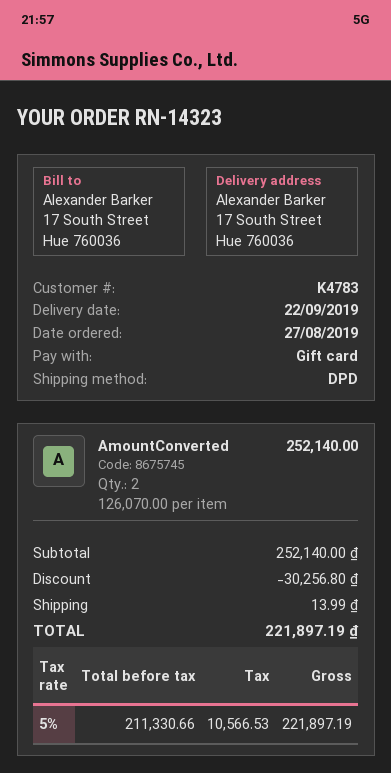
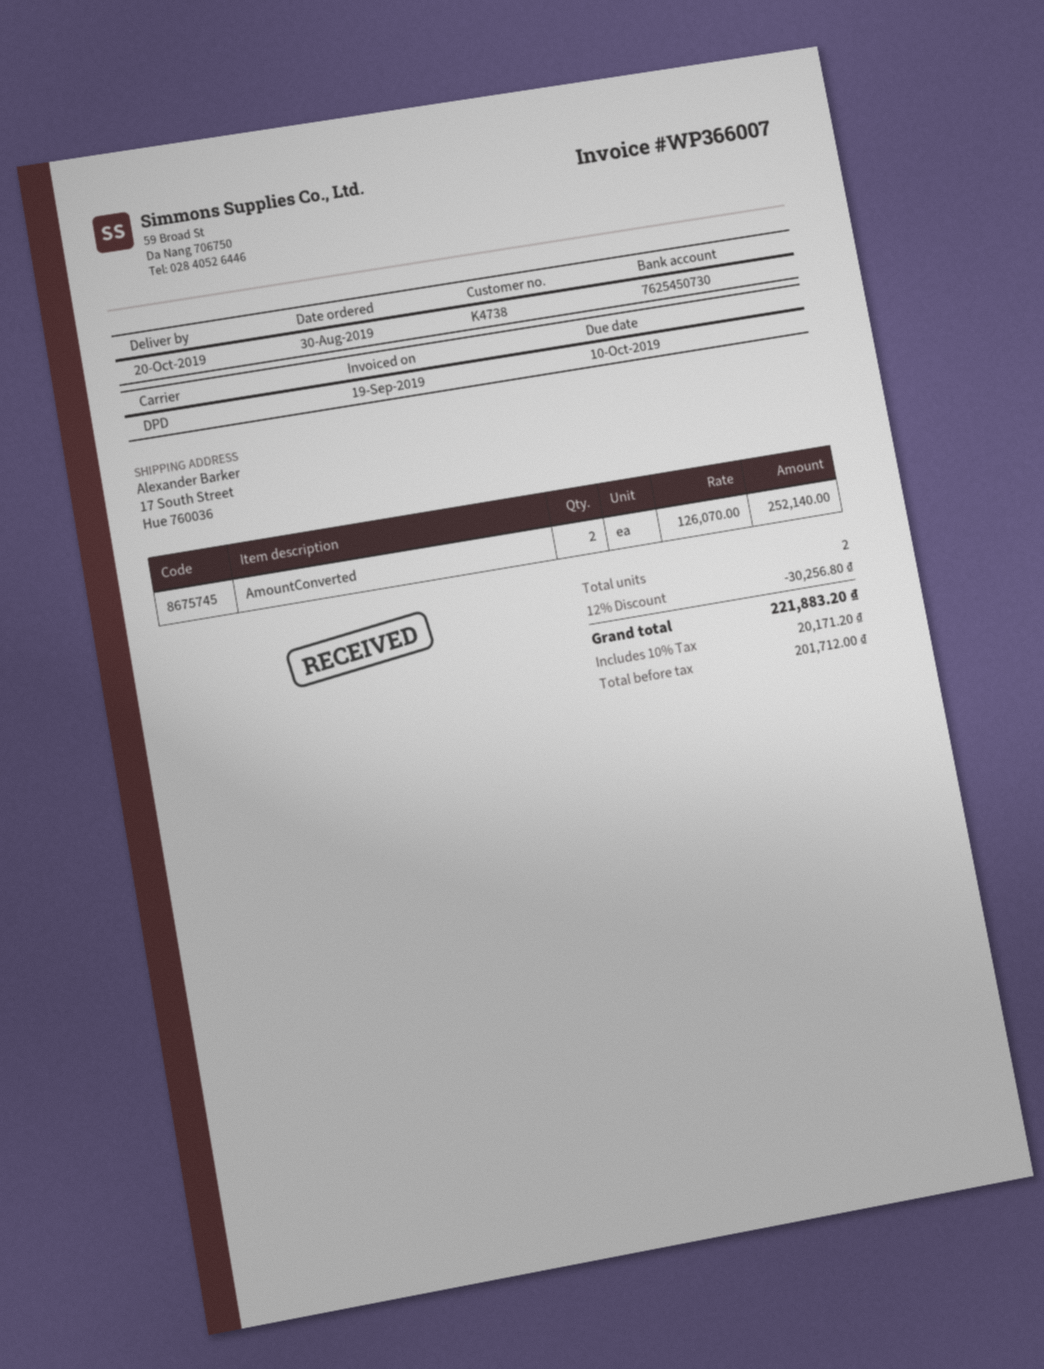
order date: 2019-08-27 -> 2019-08-30
delivery date: 2019-09-22 -> 2019-10-20
customer number: K4783 -> K4738
shipping: 13.99 -> none
net: 211330.66 -> 201712.00
tax: 5% = 10566.53 -> 10% = 20171.20
total: 221897.19 -> 221883.20

